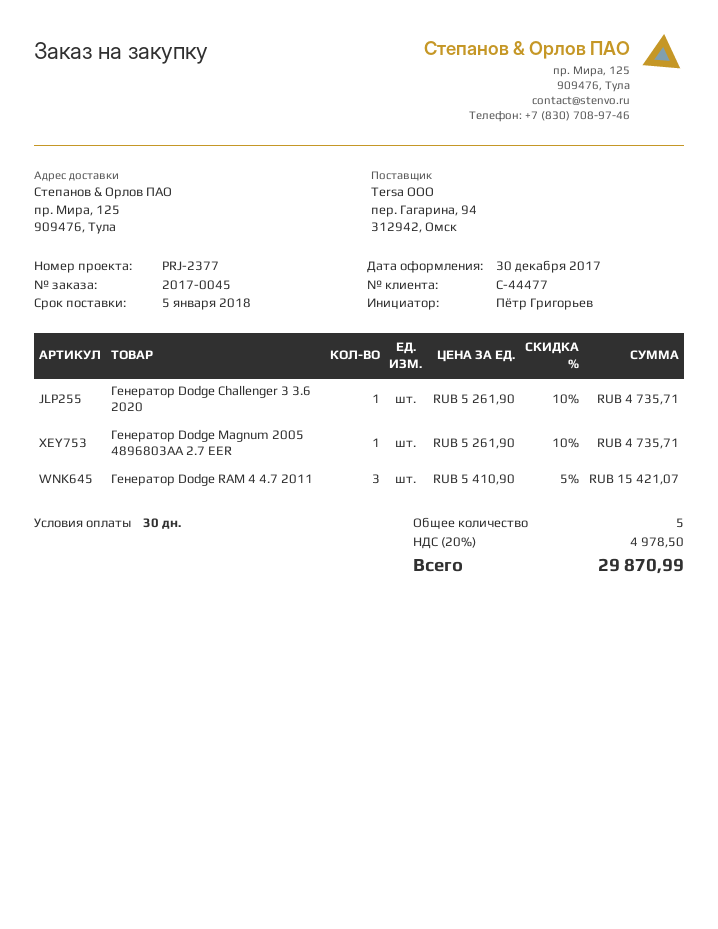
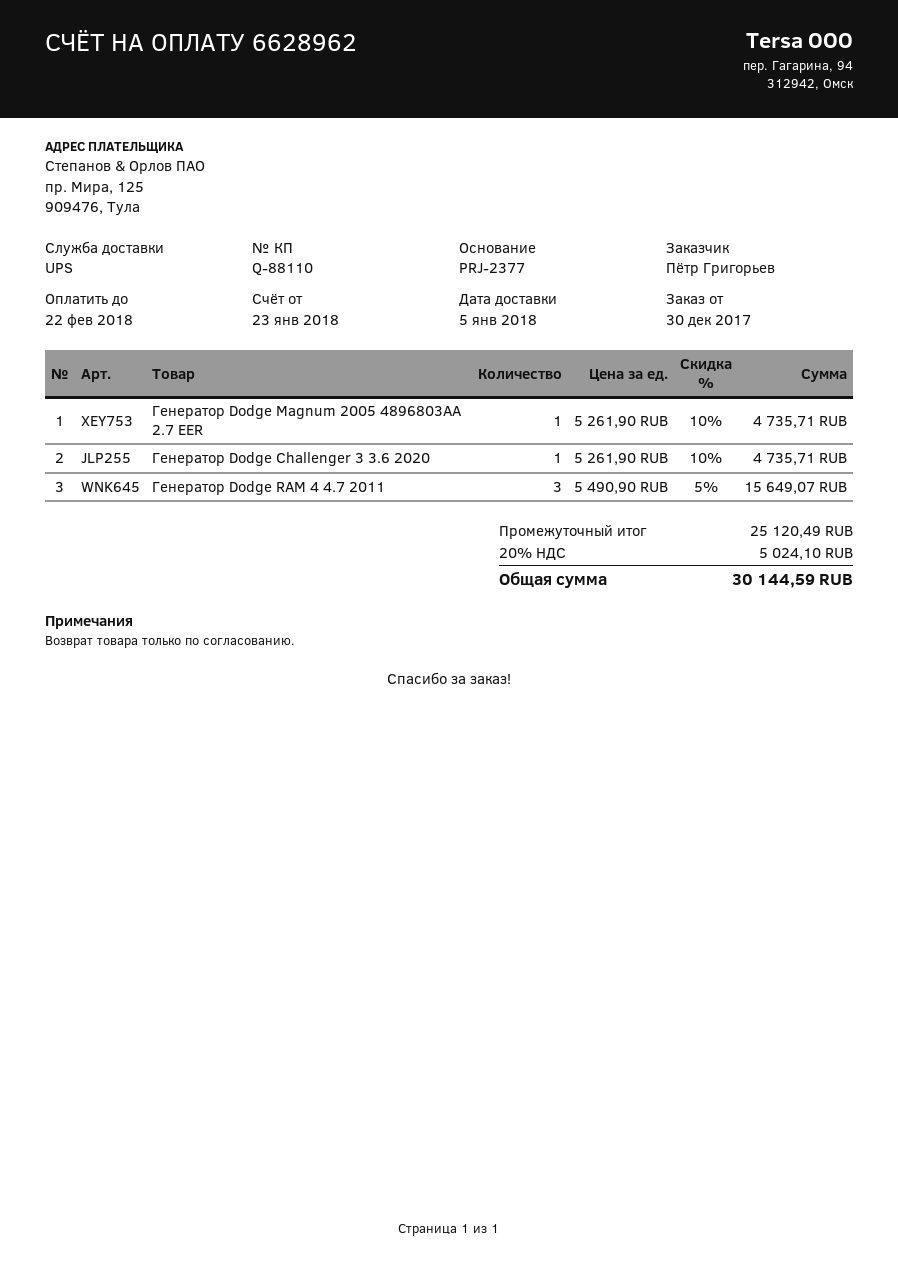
Генератор Dodge RAM 4 4.7 2011: 3 x 5410.90 - 5% = 15421.07 -> 3 x 5490.90 - 5% = 15649.07
tax: 20% = 4978.50 -> 20% = 5024.10
total: 29870.99 -> 30144.59

